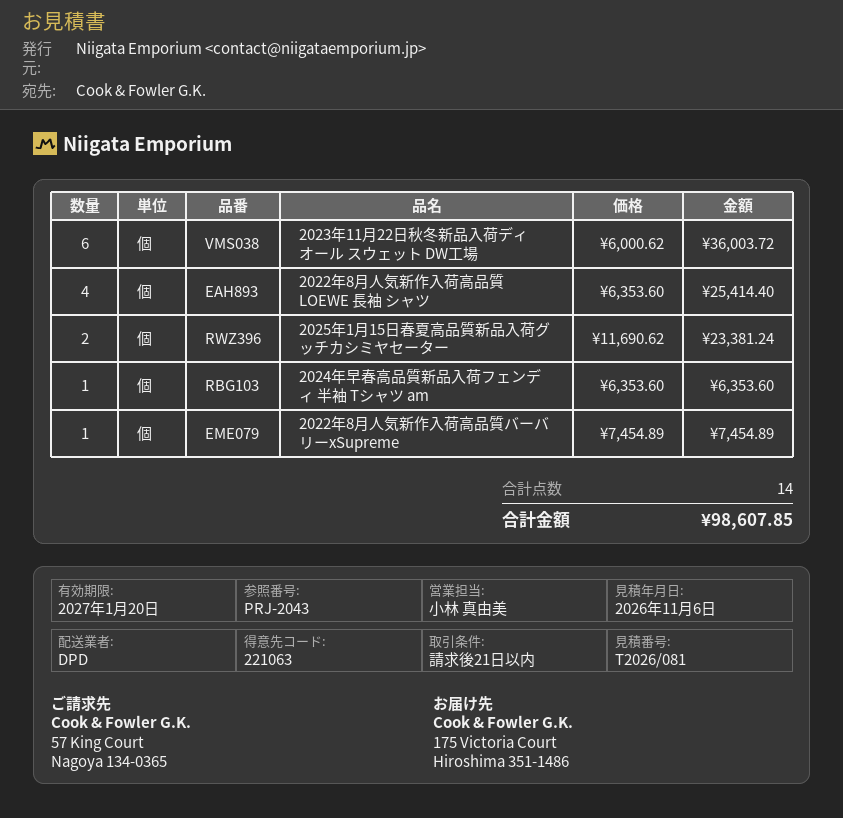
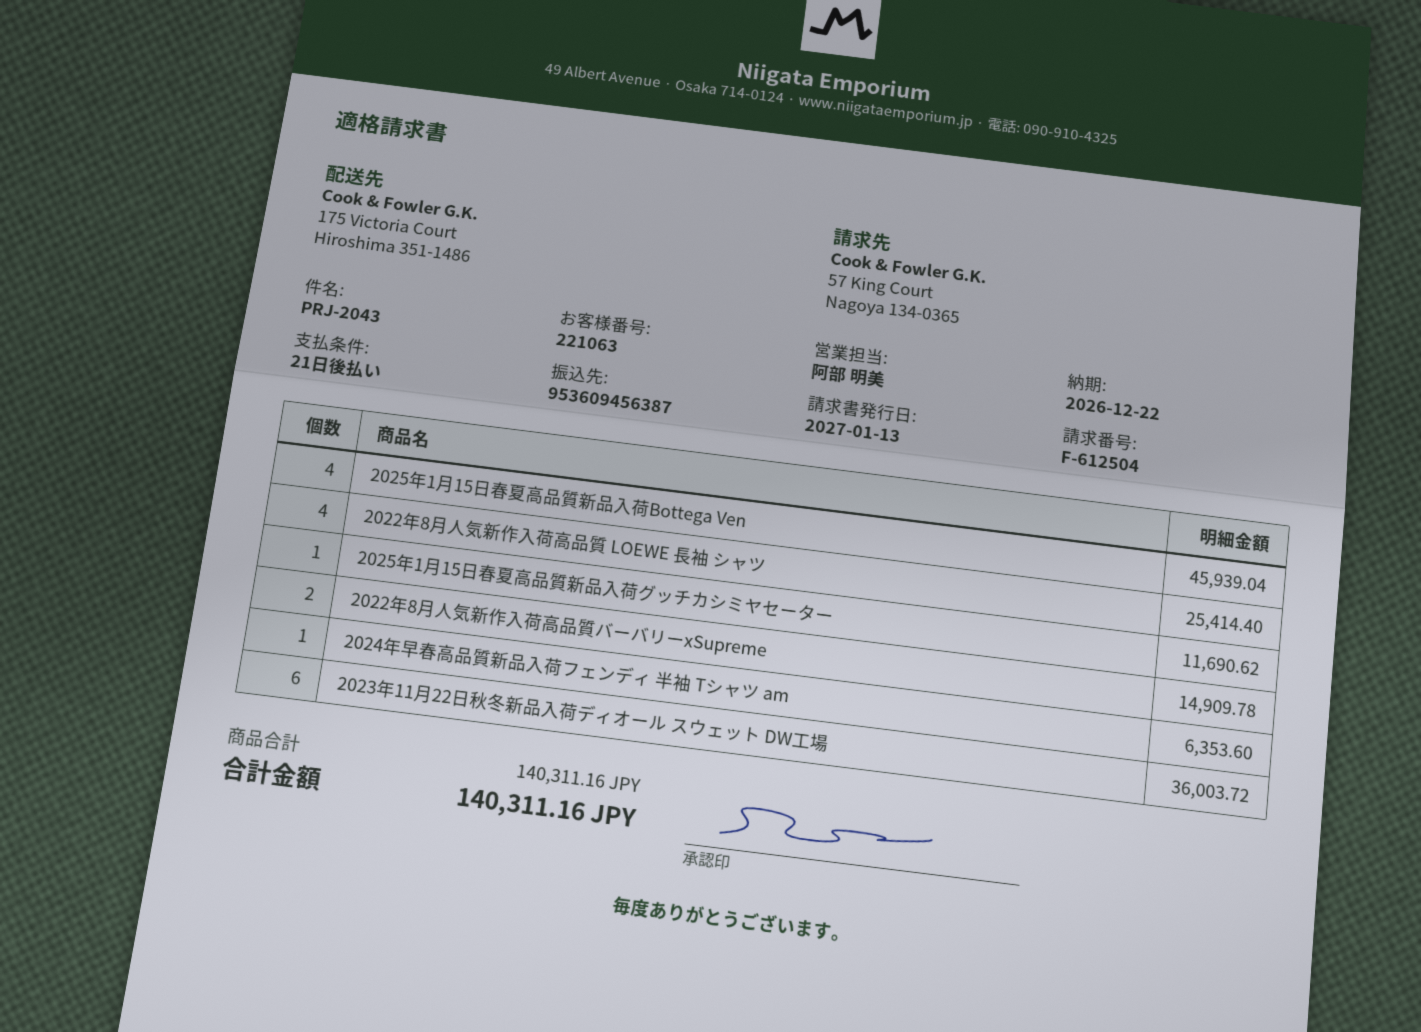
sales rep: 小林 真由美 -> 阿部 明美
2025年1月15日春夏高品質新品入荷グッチカシミヤセーター: 2 for 23381.24 -> 1 for 11690.62
2022年8月人気新作入荷高品質バーバリーxSupreme: 1 for 7454.89 -> 2 for 14909.78
2025年1月15日春夏高品質新品入荷Bottega Ven: none -> 4 for 45939.04
total: 98607.85 -> 140311.16

